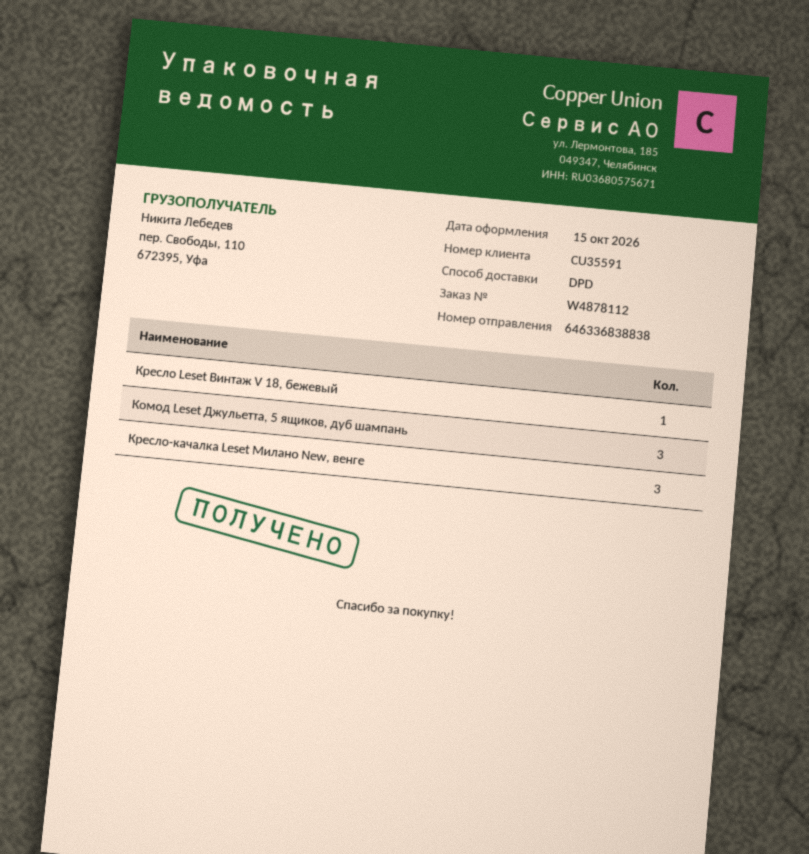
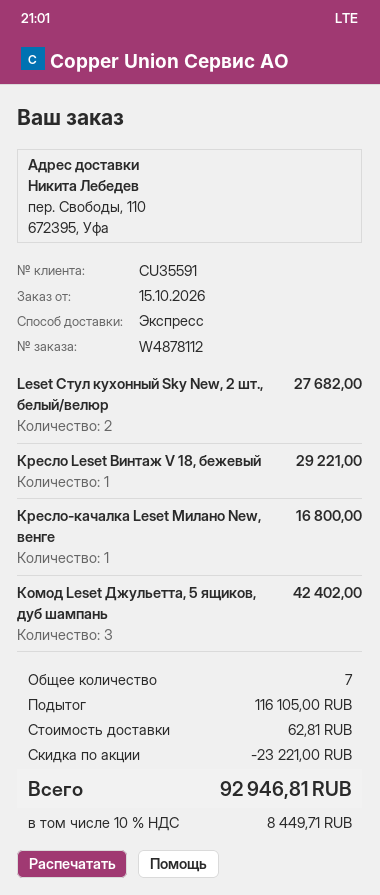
shipping method: DPD -> express
Кресло-качалка Leset Милано New, венге: 3 -> 1
Leset Стул кухонный Sky New, 2 шт., белый/велюр: none -> 2

